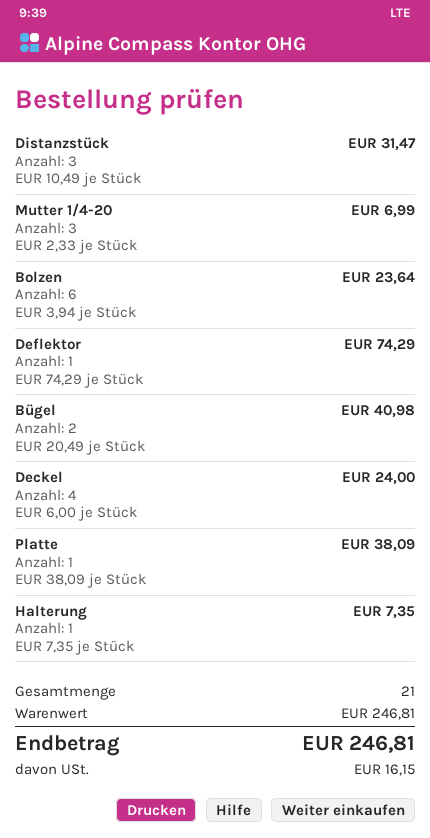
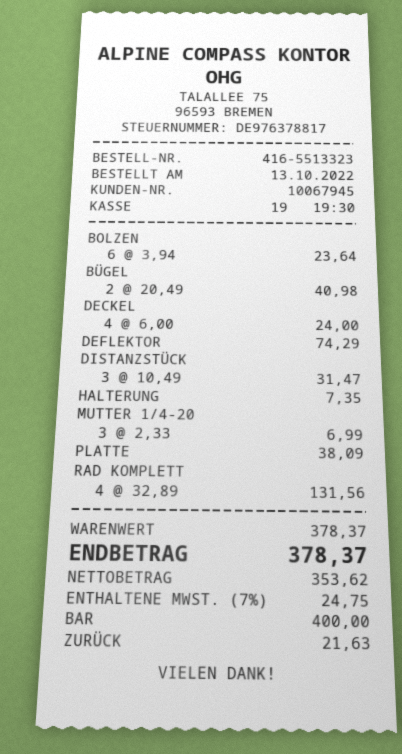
RAD KOMPLETT: none -> 4 x 32.89 = 131.56
subtotal: 246.81 -> 378.37
tax: 16.15 -> 24.75
total: 246.81 -> 378.37

